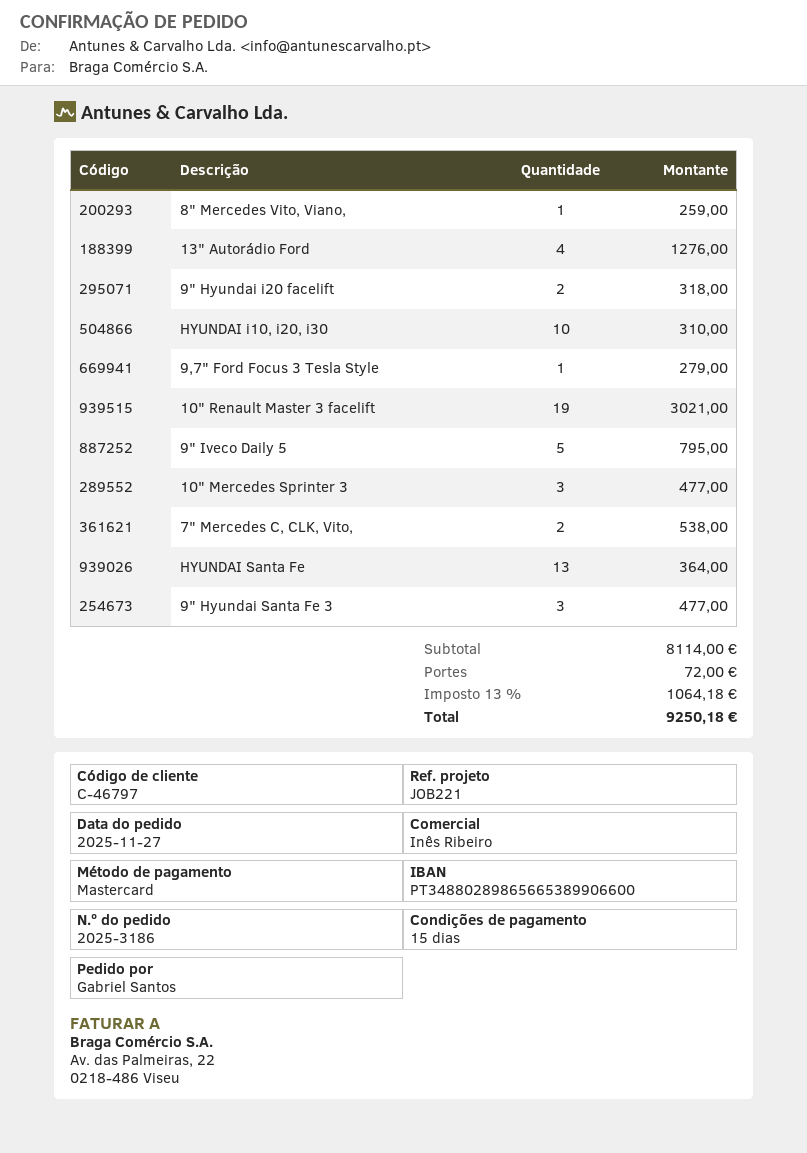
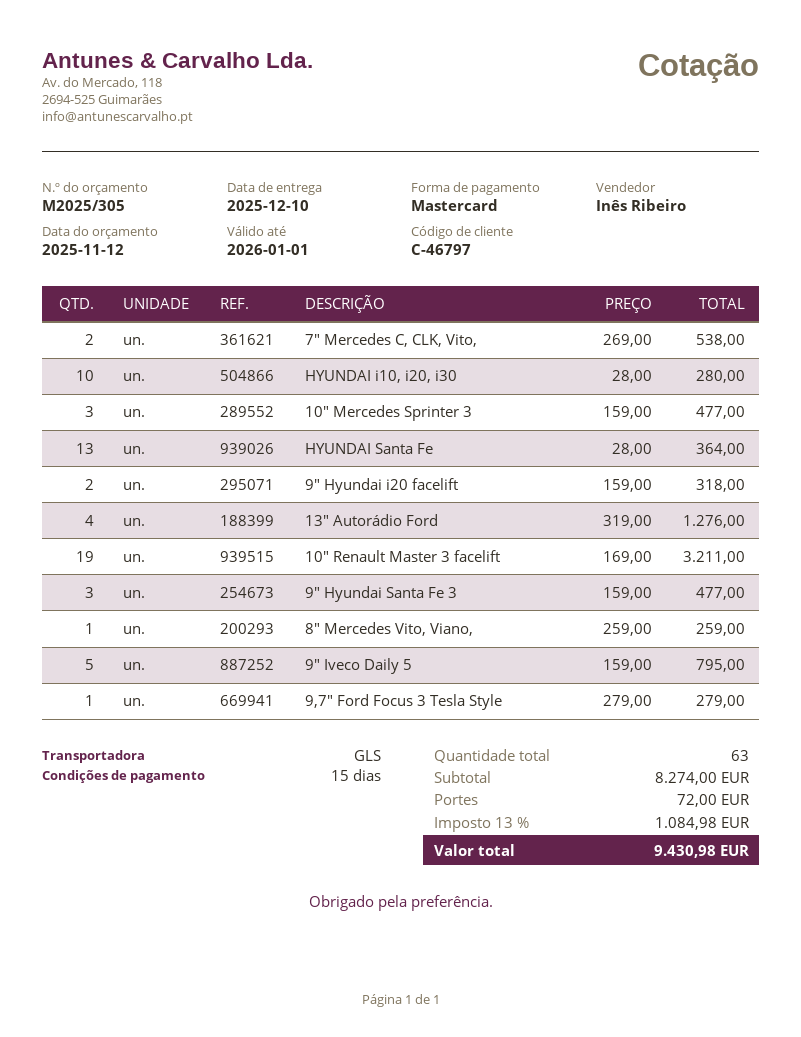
HYUNDAI i10, i20, i30: 10 for 310.00 -> 10 for 280.00
10" Renault Master 3 facelift: 19 for 3021.00 -> 19 for 3211.00
subtotal: 8114.00 -> 8274.00
tax: 13% = 1064.18 -> 13% = 1084.98
total: 9250.18 -> 9430.98

